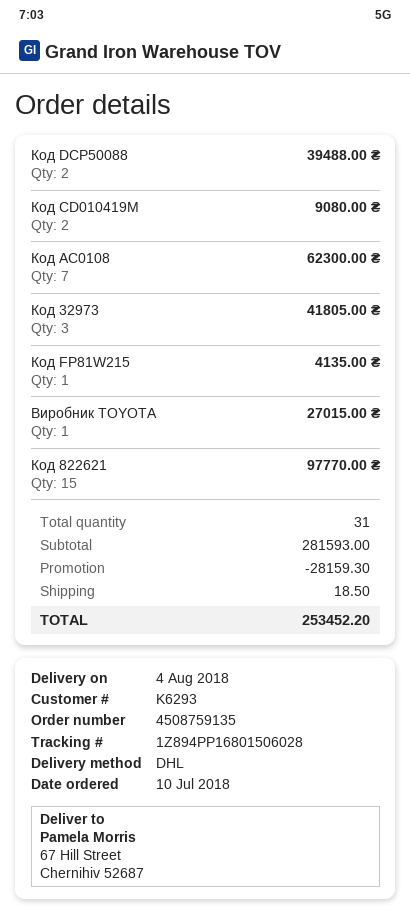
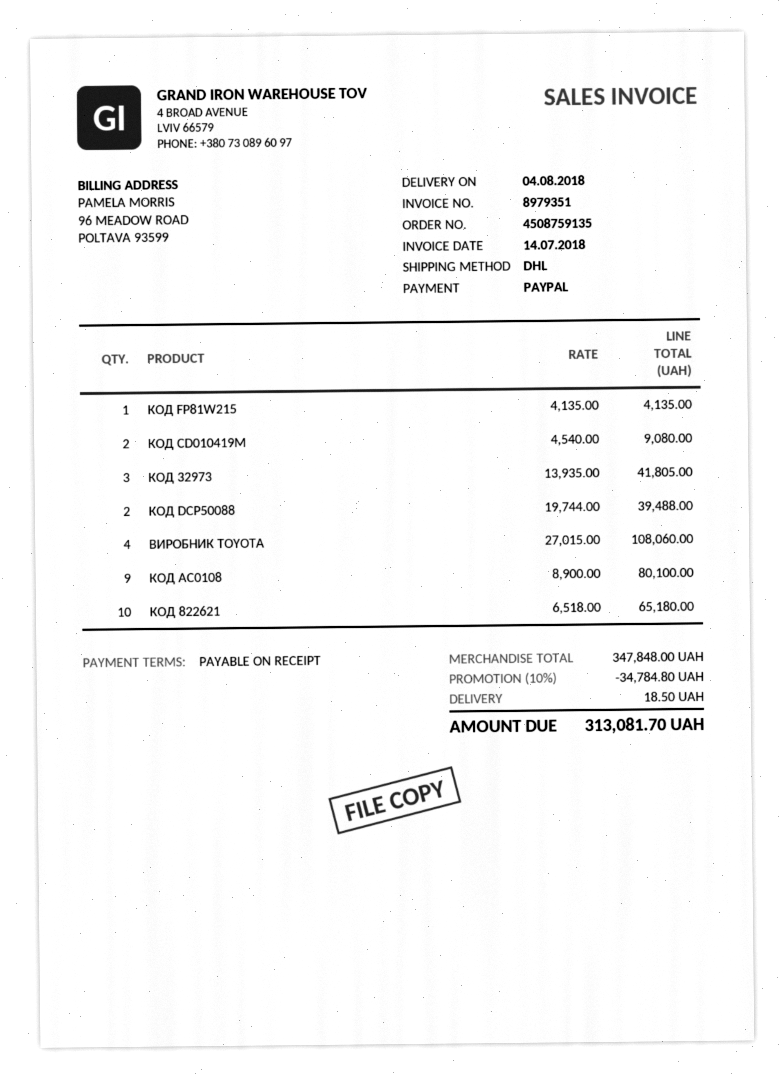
Код AC0108: 7 for 62300.00 -> 9 for 80100.00
Виробник TOYOTA: 1 for 27015.00 -> 4 for 108060.00
Код 822621: 15 for 97770.00 -> 10 for 65180.00
subtotal: 281593.00 -> 347848.00
discount: 28159.30 -> 34784.80
total: 253452.20 -> 313081.70

